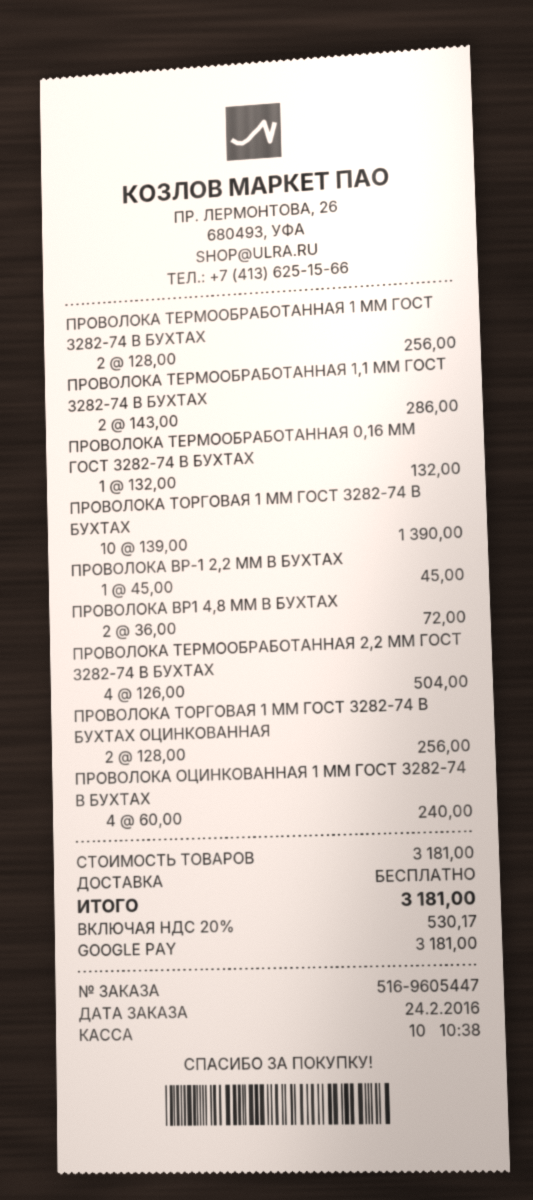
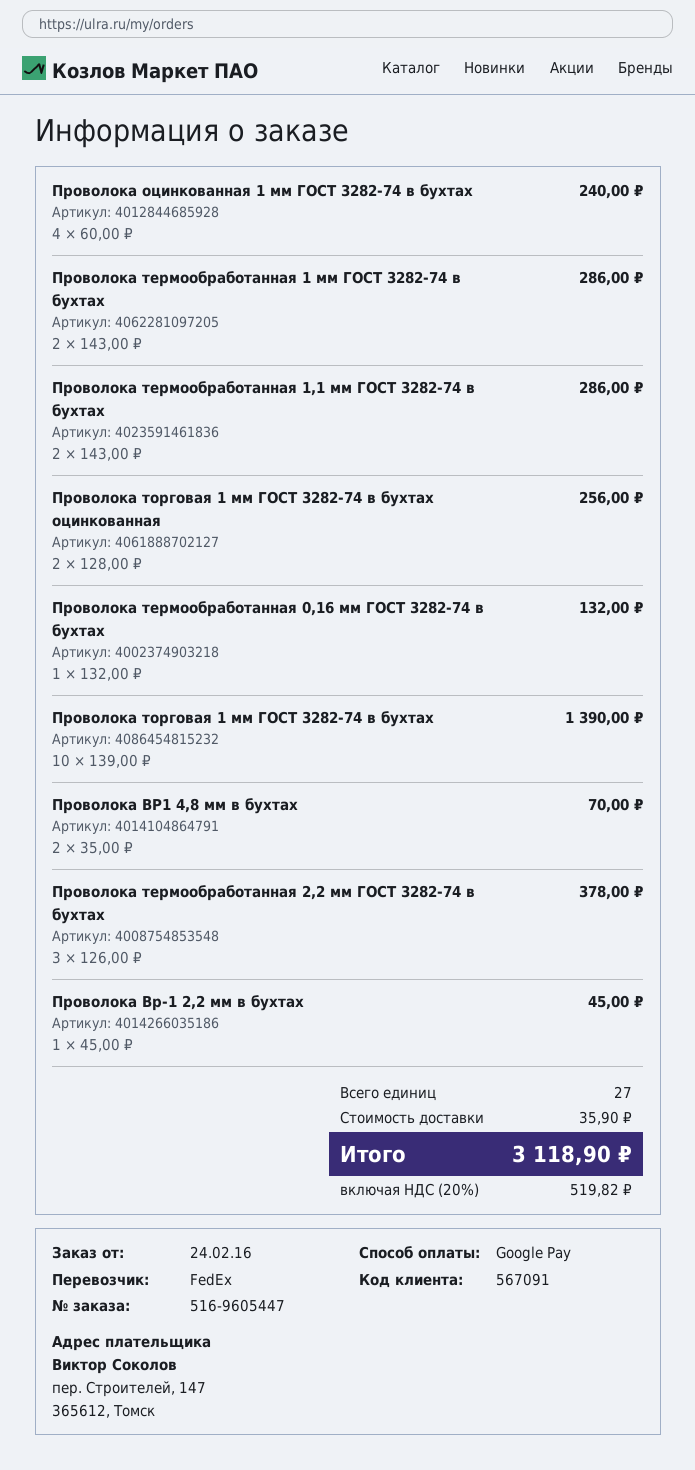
ПРОВОЛОКА ТЕРМООБРАБОТАННАЯ 1 ММ ГОСТ 3282-74 В БУХТАХ: 2 x 128.00 = 256.00 -> 2 x 143.00 = 286.00
ПРОВОЛОКА ВР1 4,8 ММ В БУХТАХ: 2 x 36.00 = 72.00 -> 2 x 35.00 = 70.00
ПРОВОЛОКА ТЕРМООБРАБОТАННАЯ 2,2 ММ ГОСТ 3282-74 В БУХТАХ: 4 x 126.00 = 504.00 -> 3 x 126.00 = 378.00
shipping: 0.00 -> 35.90
tax: 20% = 530.17 -> 20% = 519.82
total: 3181.00 -> 3118.90

